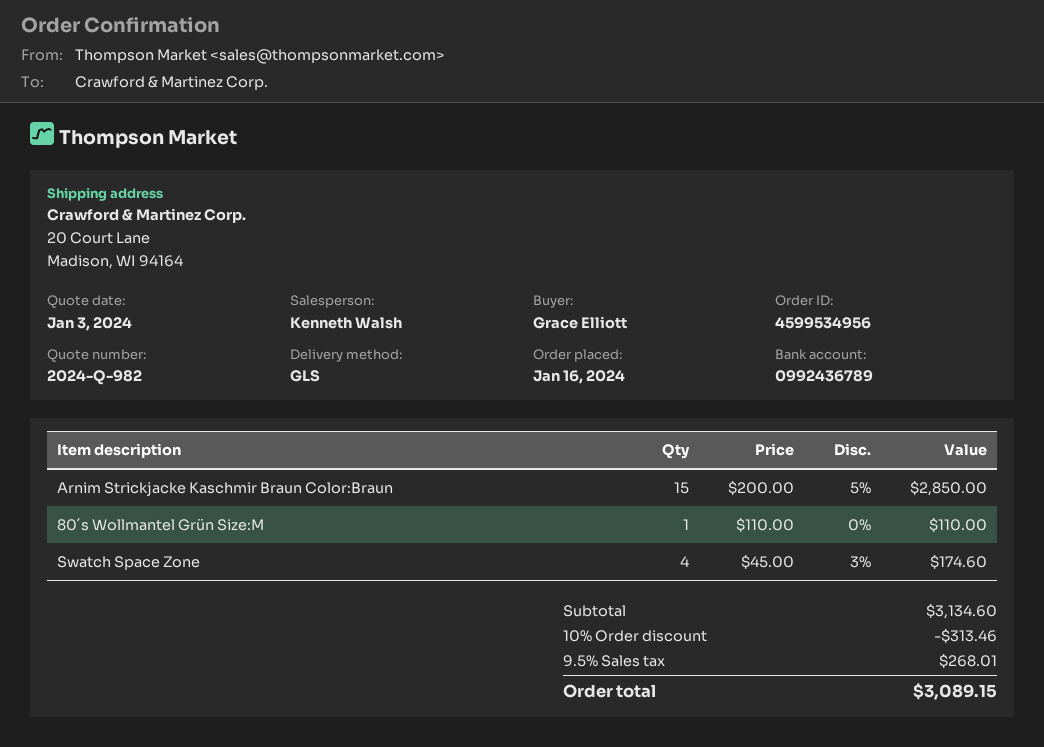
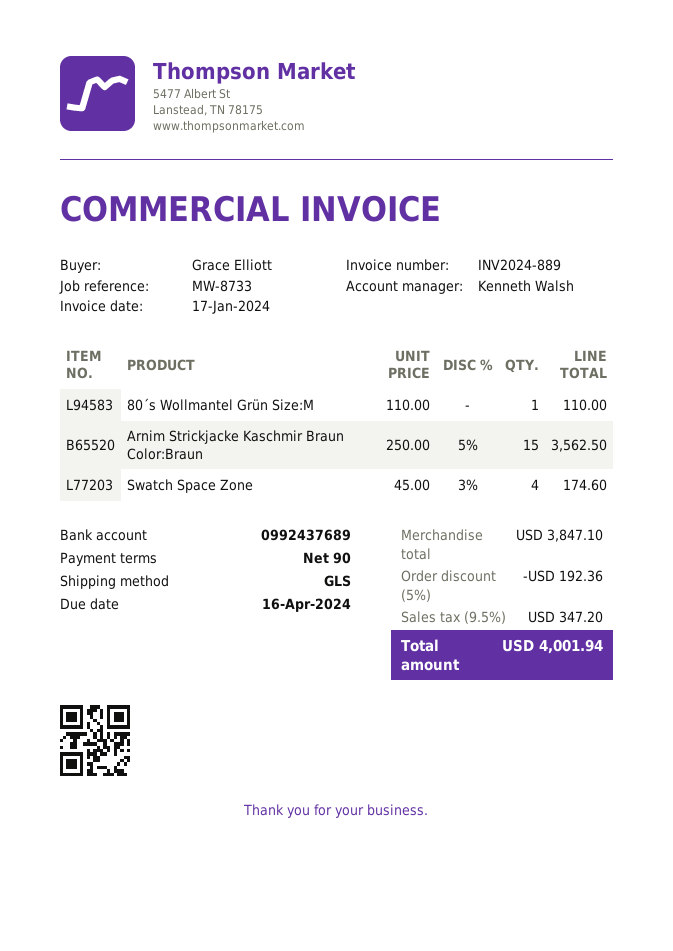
bank account: 0992436789 -> 0992437689
Arnim Strickjacke Kaschmir Braun Color:Braun: 15 x 200.00 - 5% = 2850.00 -> 15 x 250.00 - 5% = 3562.50
subtotal: 3134.60 -> 3847.10
discount: 10% = 313.46 -> 5% = 192.36
tax: 9.5% = 268.01 -> 9.5% = 347.20
total: 3089.15 -> 4001.94

